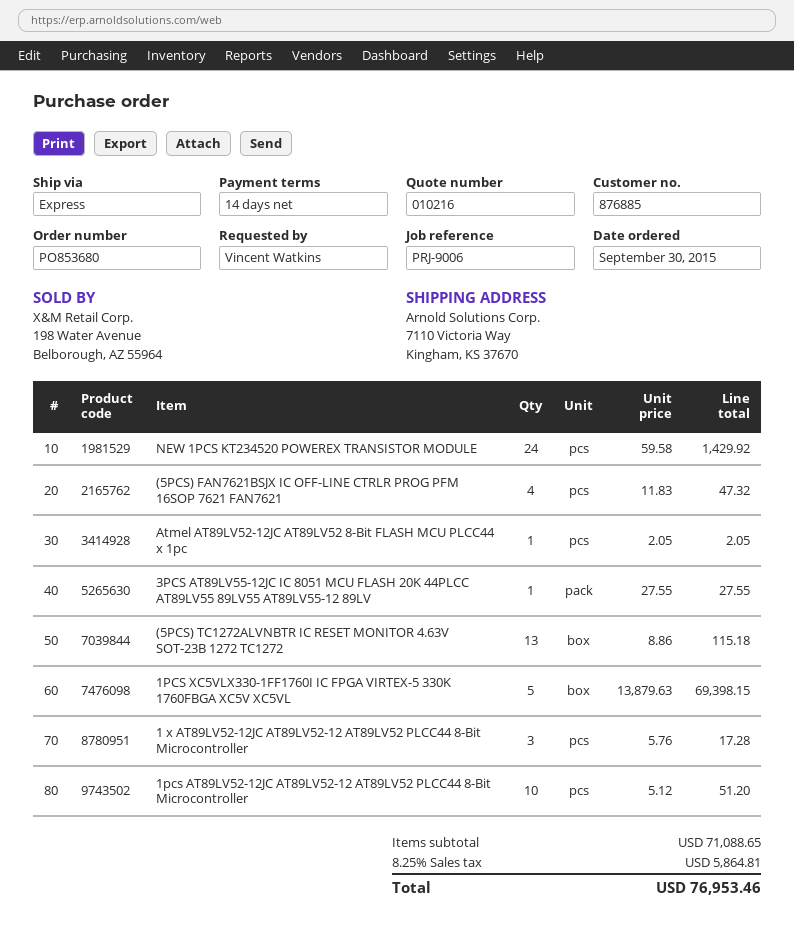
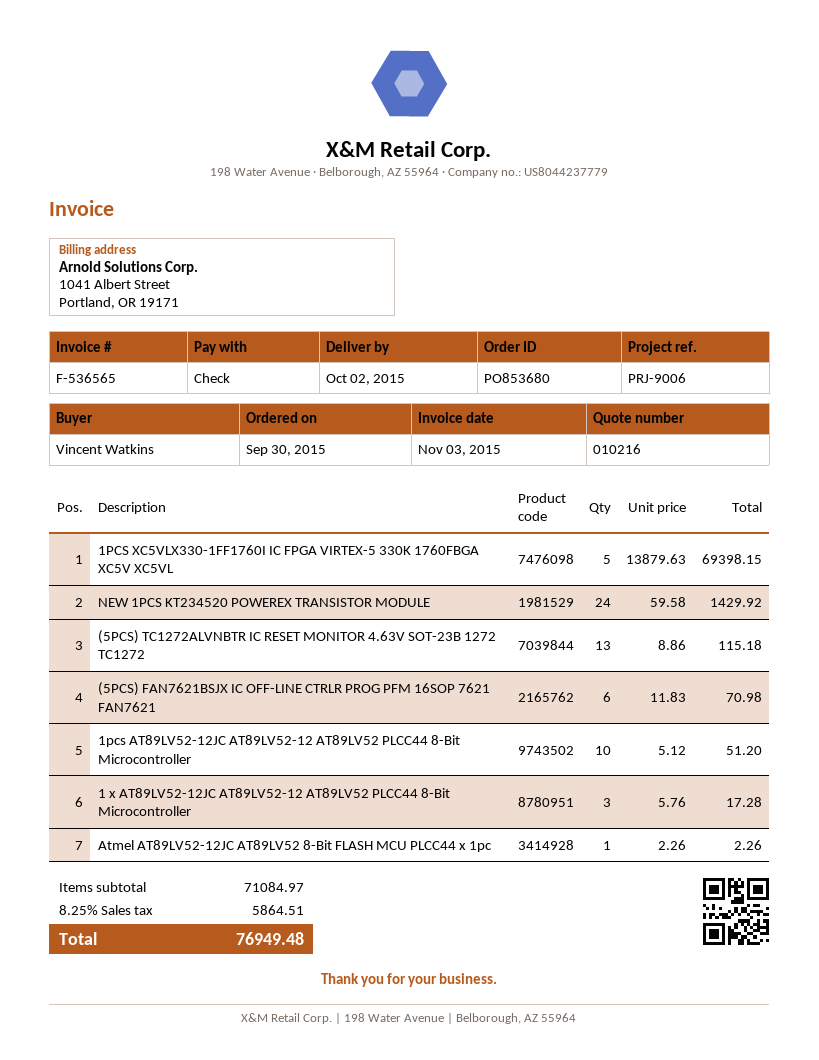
(5PCS) FAN7621BSJX IC OFF-LINE CTRLR PROG PFM 16SOP 7621 FAN7621: 4 x 11.83 = 47.32 -> 6 x 11.83 = 70.98
Atmel AT89LV52-12JC AT89LV52 8-Bit FLASH MCU PLCC44 x 1pc: 1 x 2.05 = 2.05 -> 1 x 2.26 = 2.26
3PCS AT89LV55-12JC IC 8051 MCU FLASH 20K 44PLCC AT89LV55 89LV55 AT89LV55-12 89LV: 1 x 27.55 = 27.55 -> none
subtotal: 71088.65 -> 71084.97
tax: 8.25% = 5864.81 -> 8.25% = 5864.51
total: 76953.46 -> 76949.48

